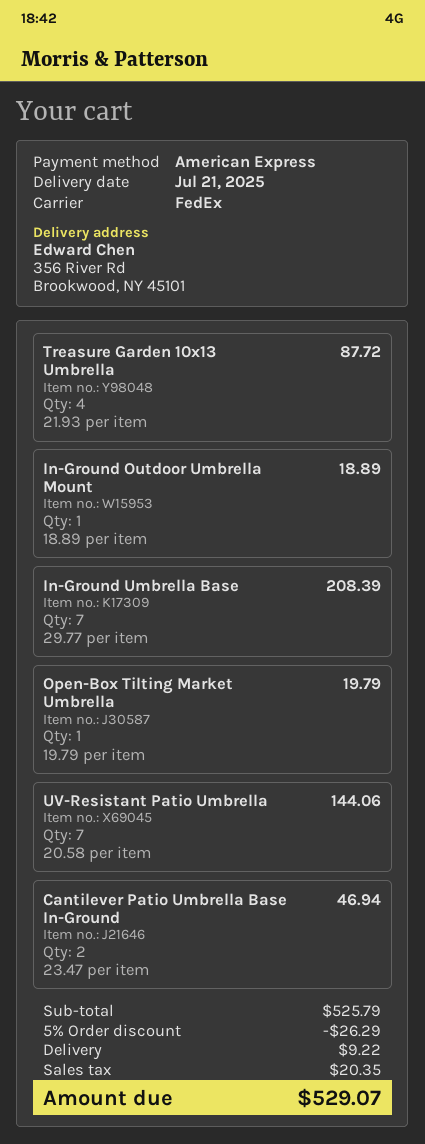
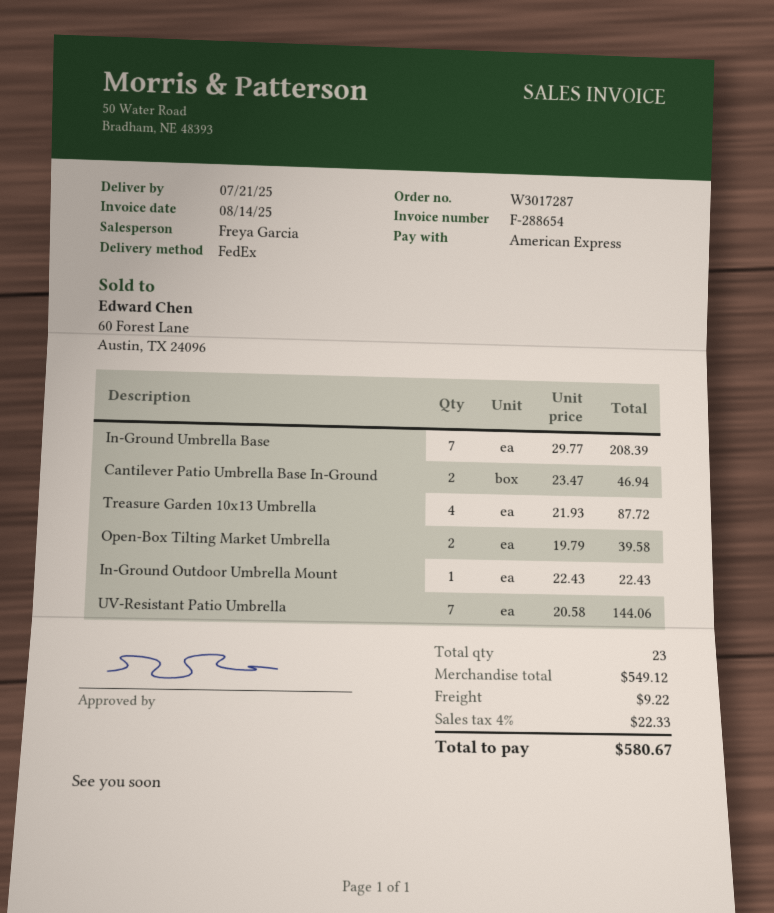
In-Ground Outdoor Umbrella Mount: 1 x 18.89 = 18.89 -> 1 x 22.43 = 22.43
Open-Box Tilting Market Umbrella: 1 x 19.79 = 19.79 -> 2 x 19.79 = 39.58
subtotal: 525.79 -> 549.12
discount: 5% = 26.29 -> none
tax: 20.35 -> 22.33
total: 529.07 -> 580.67

